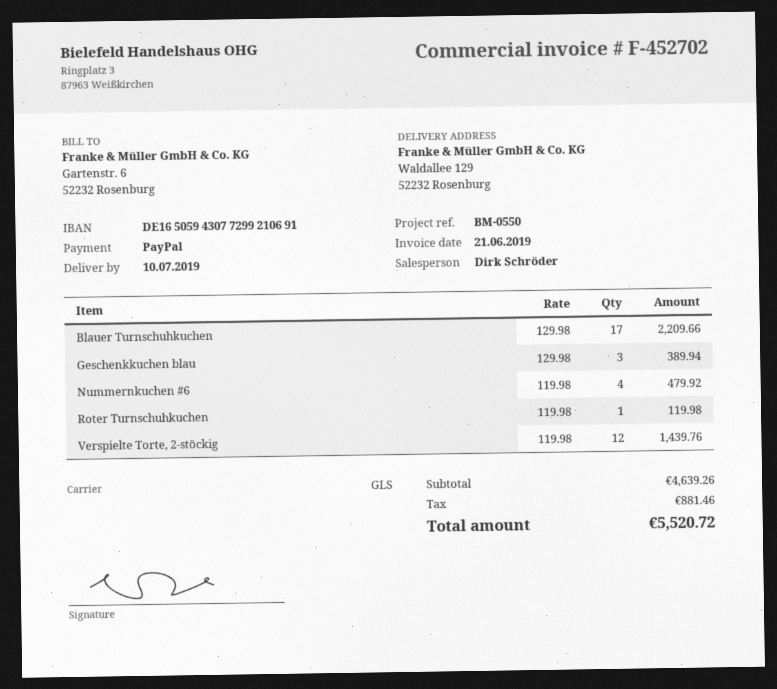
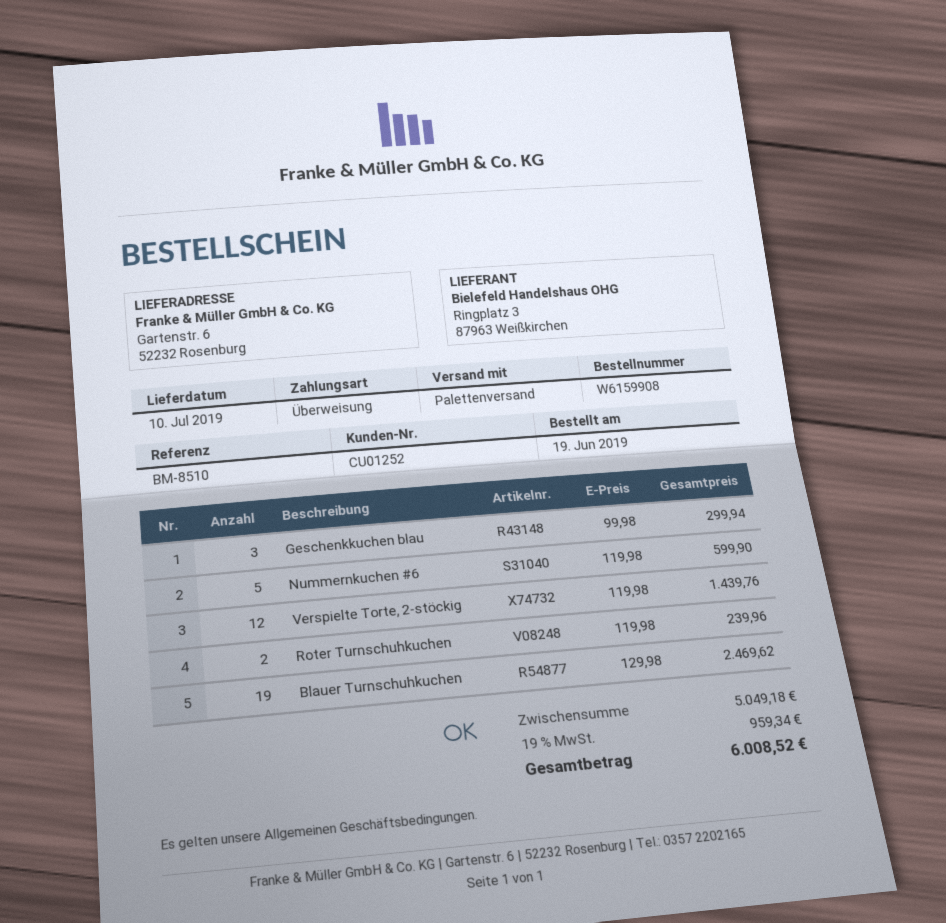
reference: BM-0550 -> BM-8510
payment method: PayPal -> bank transfer
shipping method: GLS -> pallet freight
ship to: Waldallee 129, 52232 Rosenburg -> Gartenstr. 6, 52232 Rosenburg
Blauer Turnschuhkuchen: 17 x 129.98 = 2209.66 -> 19 x 129.98 = 2469.62
Geschenkkuchen blau: 3 x 129.98 = 389.94 -> 3 x 99.98 = 299.94
Nummernkuchen #6: 4 x 119.98 = 479.92 -> 5 x 119.98 = 599.90
Roter Turnschuhkuchen: 1 x 119.98 = 119.98 -> 2 x 119.98 = 239.96
subtotal: 4639.26 -> 5049.18
tax: 881.46 -> 959.34
total: 5520.72 -> 6008.52

